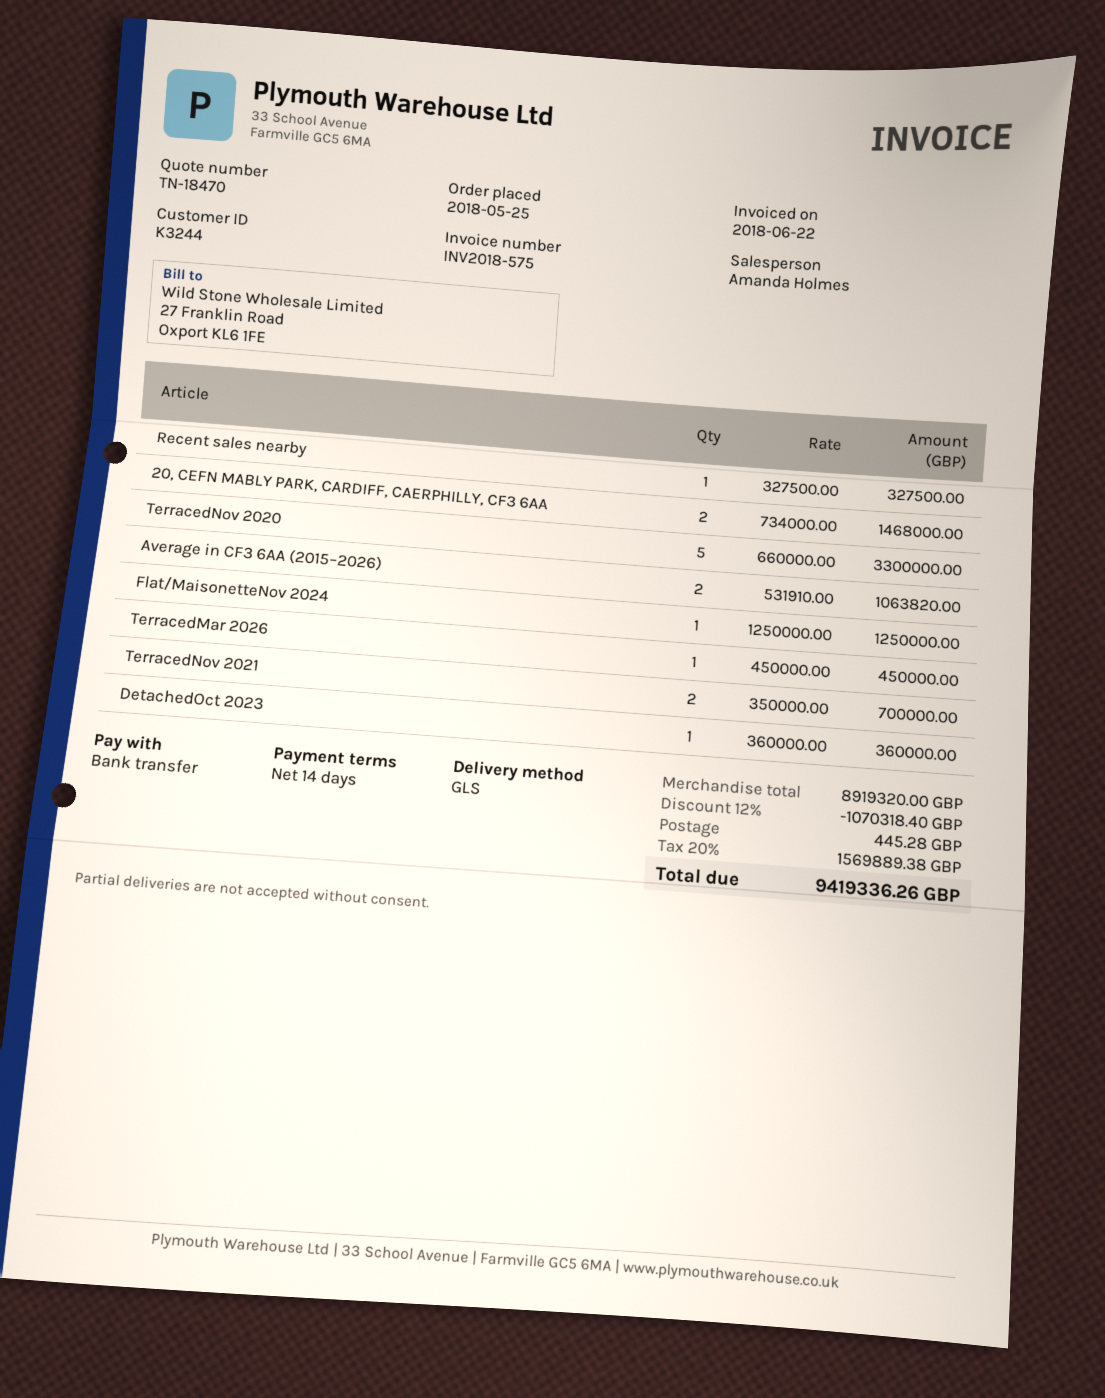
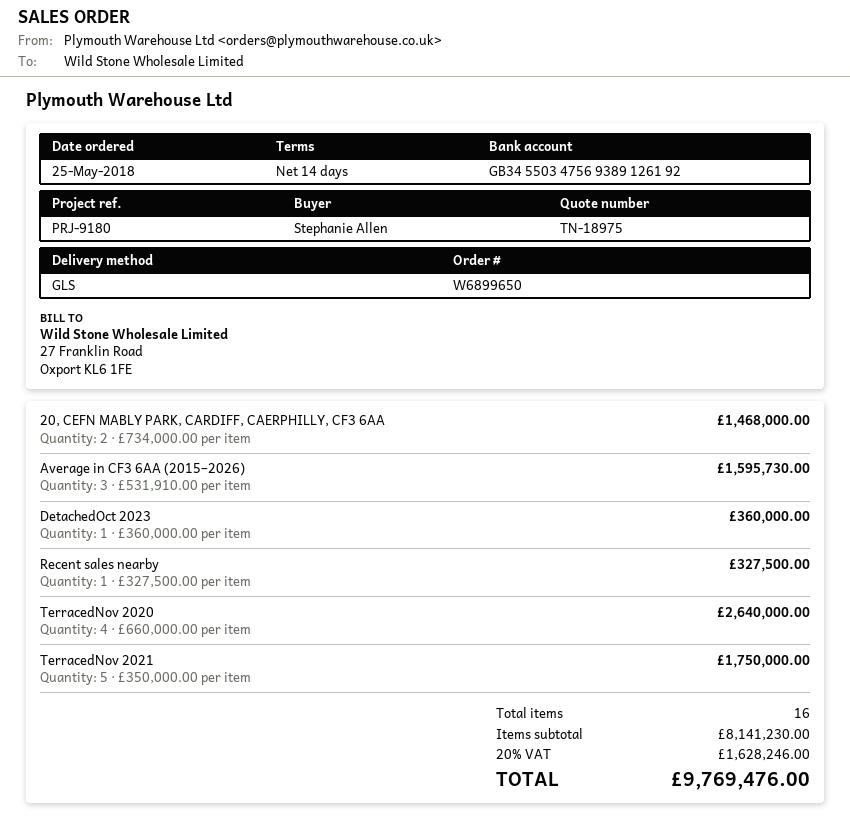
quote number: TN-18470 -> TN-18975
TerracedNov 2020: 5 x 660000.00 = 3300000.00 -> 4 x 660000.00 = 2640000.00
Average in CF3 6AA (2015–2026): 2 x 531910.00 = 1063820.00 -> 3 x 531910.00 = 1595730.00
Flat/MaisonetteNov 2024: 1 x 1250000.00 = 1250000.00 -> none
TerracedMar 2026: 1 x 450000.00 = 450000.00 -> none
TerracedNov 2021: 2 x 350000.00 = 700000.00 -> 5 x 350000.00 = 1750000.00
subtotal: 8919320.00 -> 8141230.00
discount: 12% = 1070318.40 -> none
shipping: 445.28 -> none
tax: 20% = 1569889.38 -> 20% = 1628246.00
total: 9419336.26 -> 9769476.00

